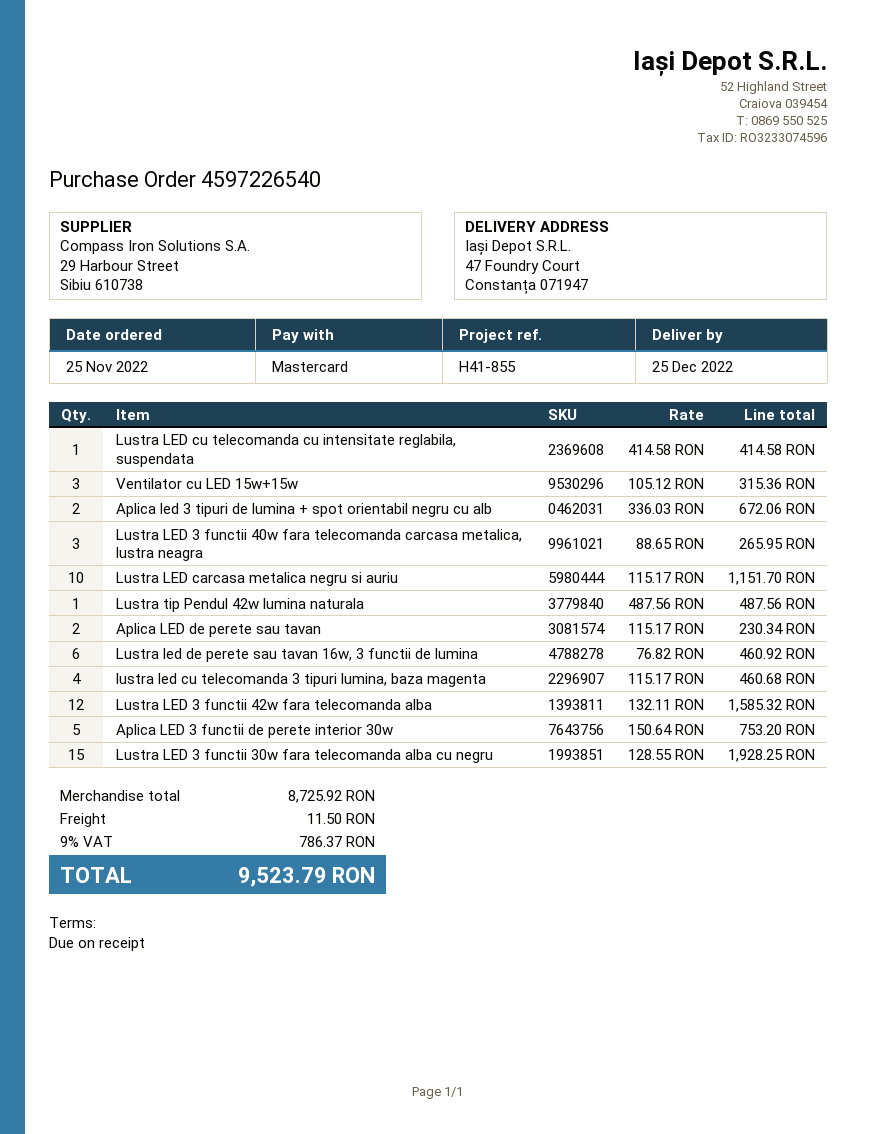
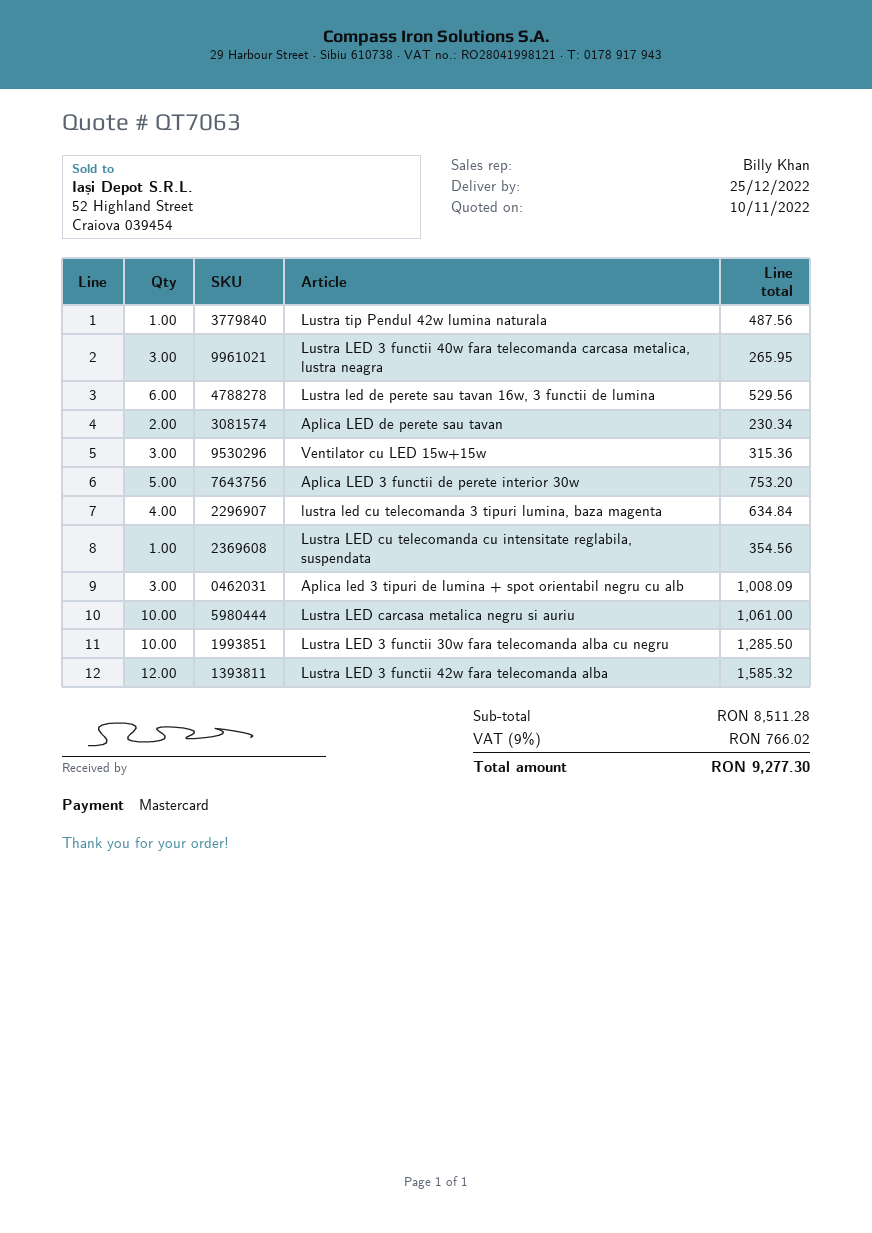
Lustra LED cu telecomanda cu intensitate reglabila, suspendata: 1 for 414.58 -> 1 for 354.56
Aplica led 3 tipuri de lumina + spot orientabil negru cu alb: 2 for 672.06 -> 3 for 1008.09
Lustra LED carcasa metalica negru si auriu: 10 for 1151.70 -> 10 for 1061.00
Lustra led de perete sau tavan 16w, 3 functii de lumina: 6 for 460.92 -> 6 for 529.56
lustra led cu telecomanda 3 tipuri lumina, baza magenta: 4 for 460.68 -> 4 for 634.84
Lustra LED 3 functii 30w fara telecomanda alba cu negru: 15 for 1928.25 -> 10 for 1285.50
subtotal: 8725.92 -> 8511.28
shipping: 11.50 -> none
tax: 9% = 786.37 -> 9% = 766.02
total: 9523.79 -> 9277.30

